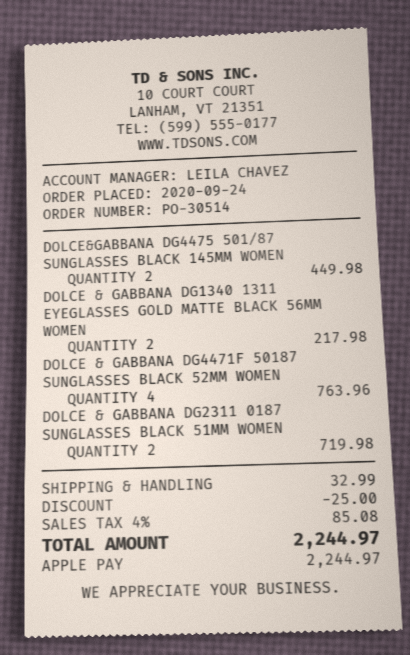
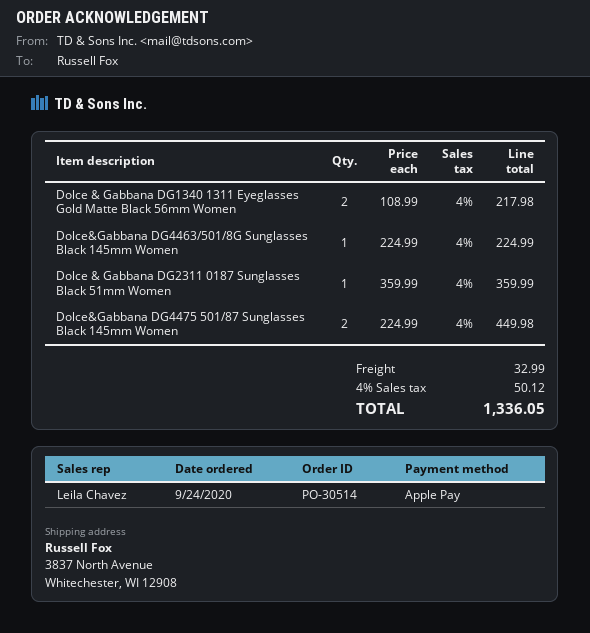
DOLCE & GABBANA DG4471F 50187 SUNGLASSES BLACK 52MM WOMEN: 4 for 763.96 -> none
DOLCE & GABBANA DG2311 0187 SUNGLASSES BLACK 51MM WOMEN: 2 for 719.98 -> 1 for 359.99
Dolce&Gabbana DG4463/501/8G Sunglasses Black 145mm Women: none -> 1 for 224.99
discount: 25.00 -> none
tax: 4% = 85.08 -> 4% = 50.12
total: 2244.97 -> 1336.05

